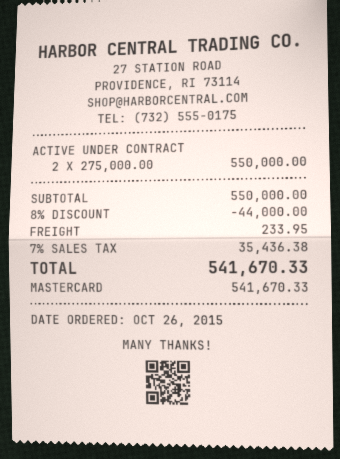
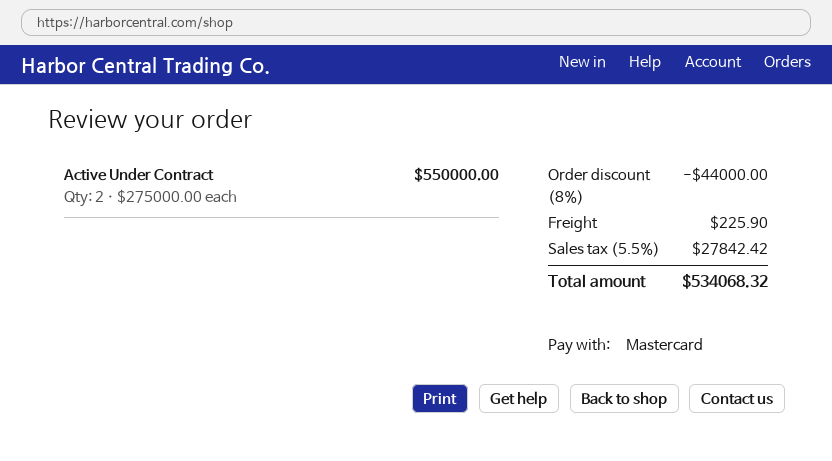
shipping: 233.95 -> 225.90
tax: 7% = 35436.38 -> 5.5% = 27842.42
total: 541670.33 -> 534068.32

